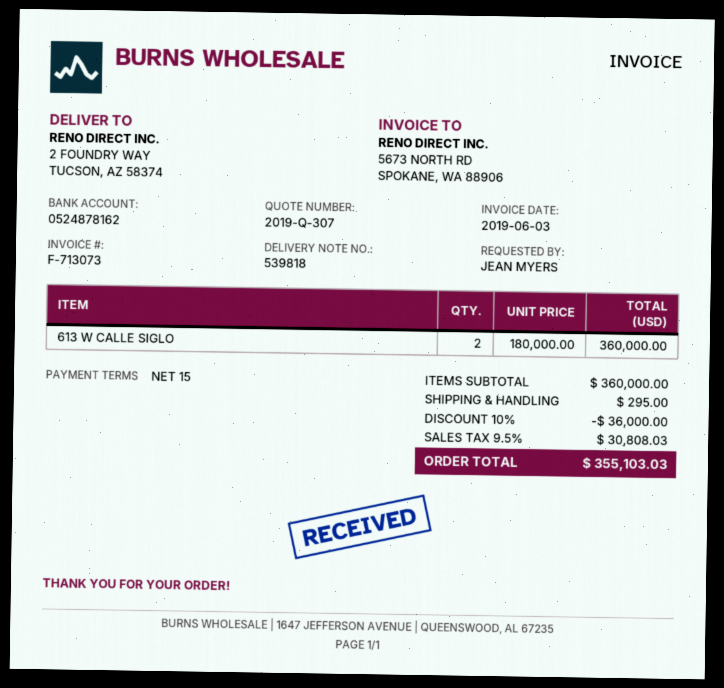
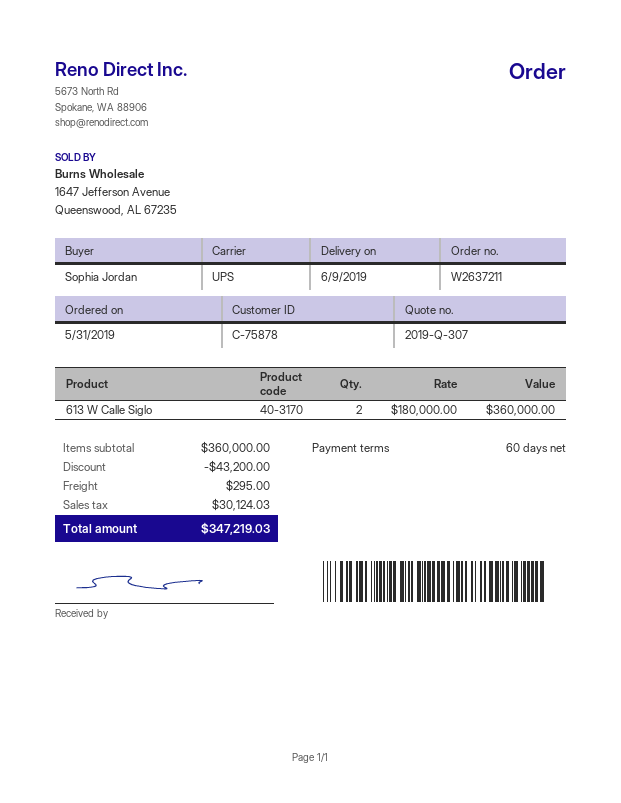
payment terms: 15 days -> 60 days
ordered by: JEAN MYERS -> Sophia Jordan
discount: 36000.00 -> 43200.00
tax: 30808.03 -> 30124.03
total: 355103.03 -> 347219.03

